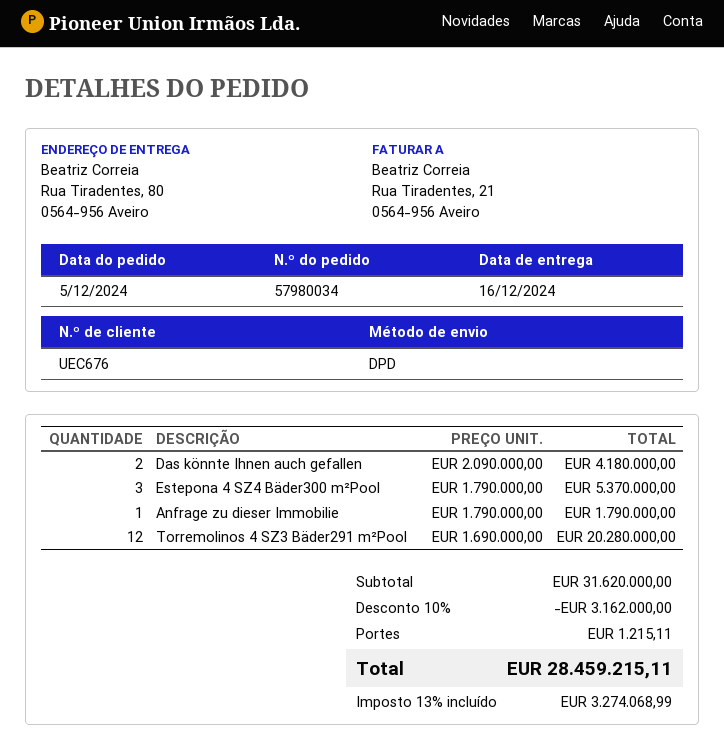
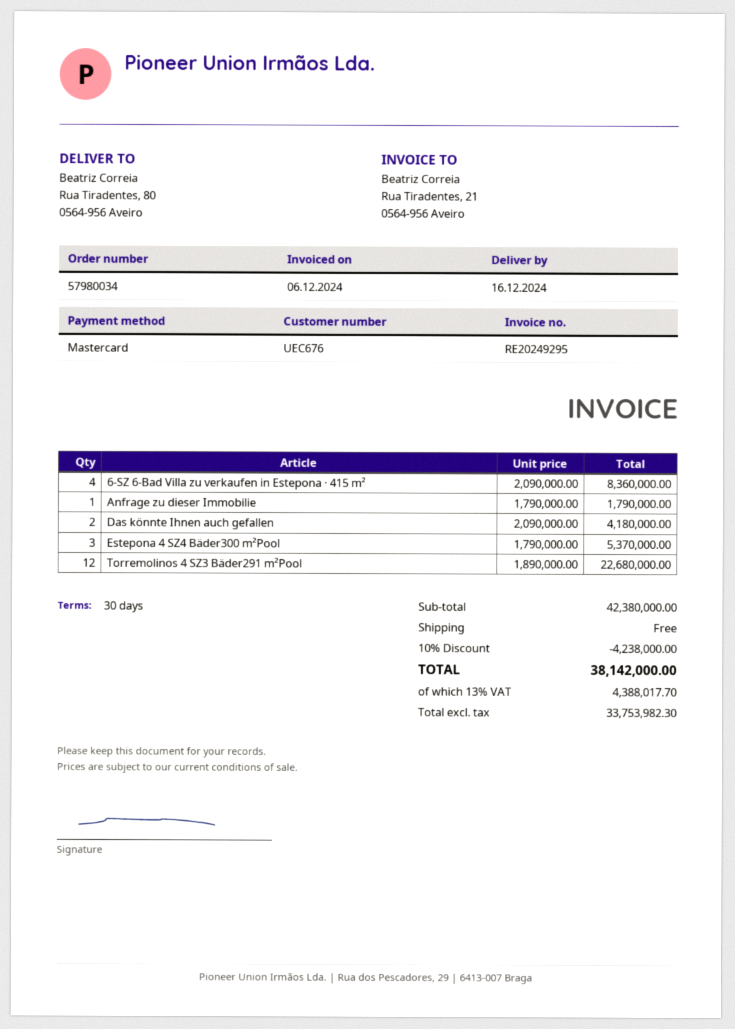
Torremolinos 4 SZ3 Bäder291 m²Pool: 12 x 1690000.00 = 20280000.00 -> 12 x 1890000.00 = 22680000.00
6-SZ 6-Bad Villa zu verkaufen in Estepona · 415 m²: none -> 4 x 2090000.00 = 8360000.00
subtotal: 31620000.00 -> 42380000.00
discount: 10% = 3162000.00 -> 10% = 4238000.00
shipping: 1215.11 -> 0.00
tax: 13% = 3274068.99 -> 13% = 4388017.70
total: 28459215.11 -> 38142000.00

